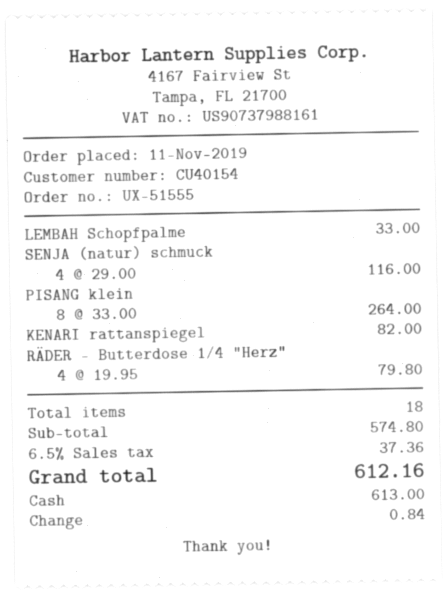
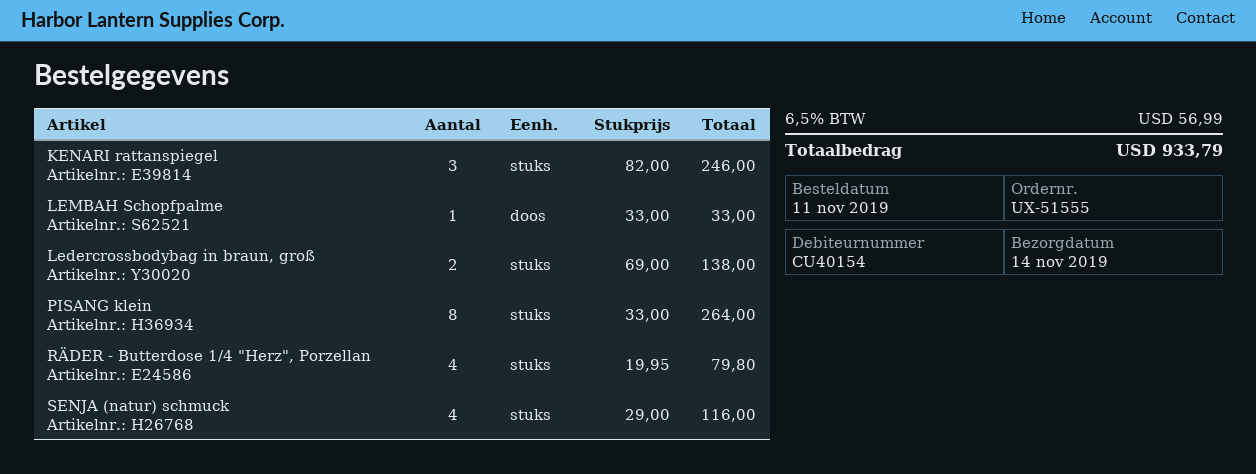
KENARI rattanspiegel: 1 x 82.00 = 82.00 -> 3 x 82.00 = 246.00
Ledercrossbodybag in braun, groß: none -> 2 x 69.00 = 138.00
tax: 6.5% = 37.36 -> 6.5% = 56.99
total: 612.16 -> 933.79

